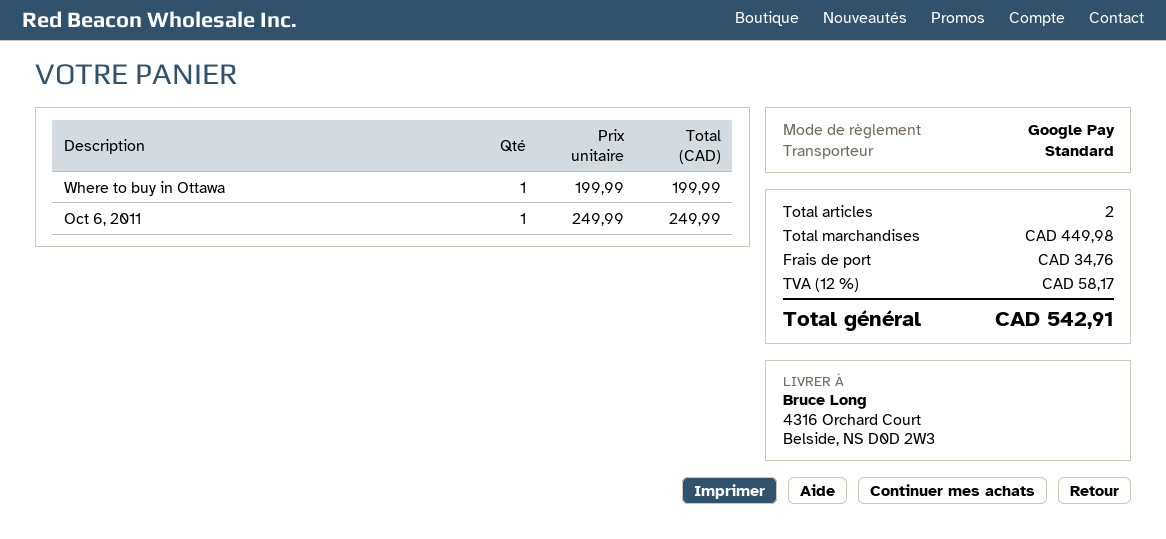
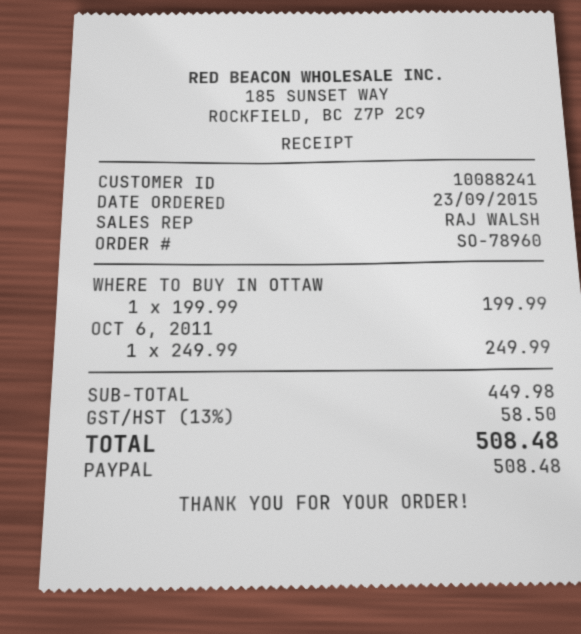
payment method: Google Pay -> PayPal
shipping: 34.76 -> none
tax: 12% = 58.17 -> 13% = 58.50
total: 542.91 -> 508.48

